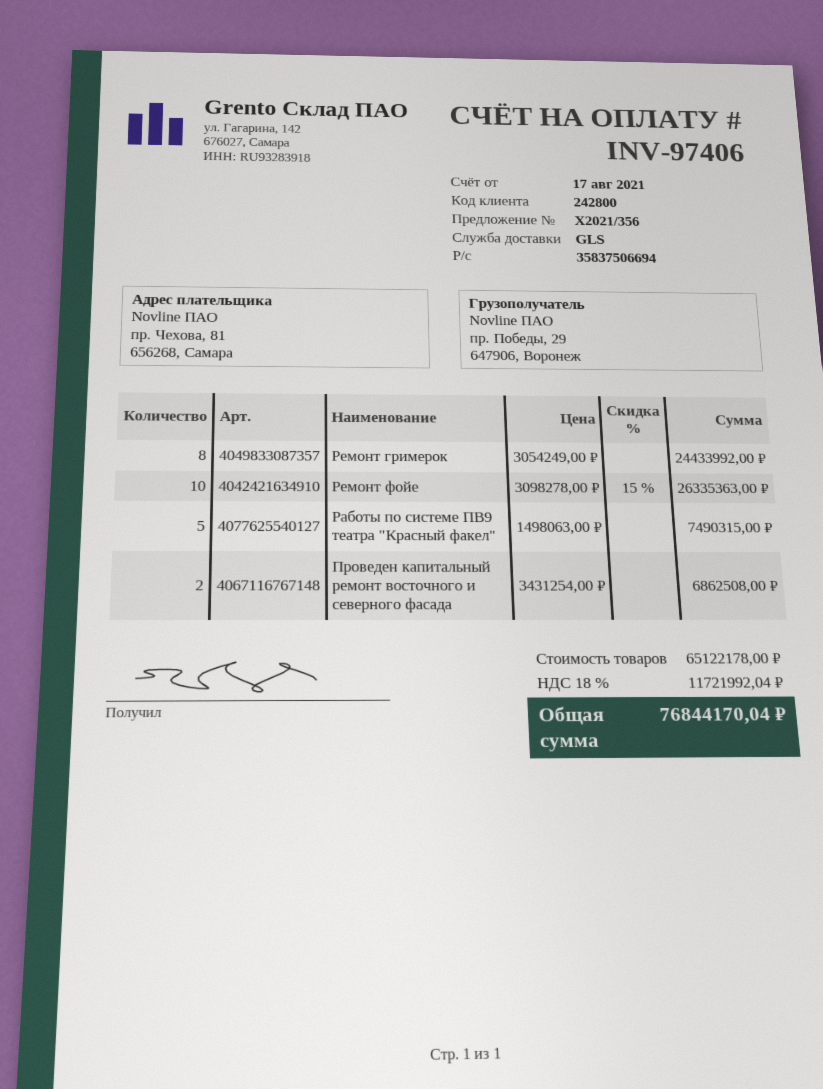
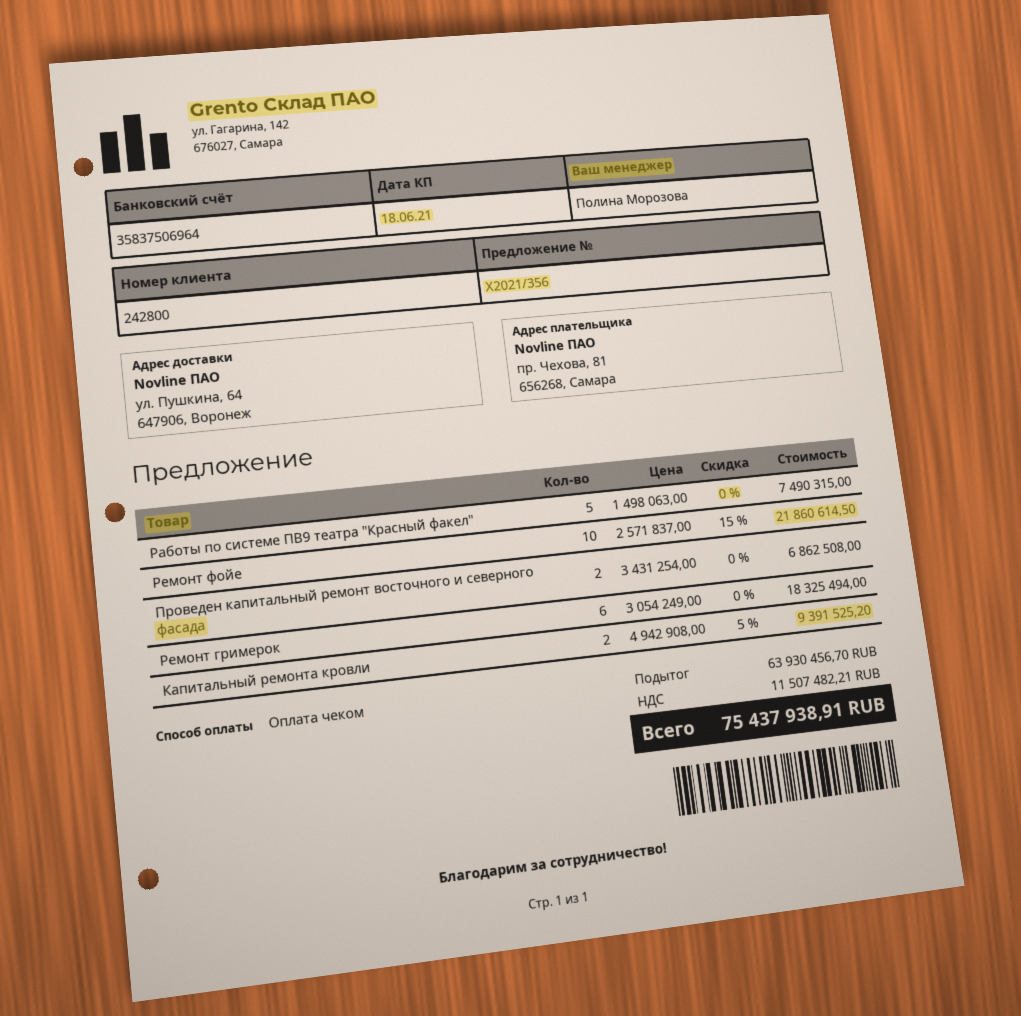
bank account: 35837506694 -> 35837506964
ship to: пр. Победы, 29, 647906, Воронеж -> ул. Пушкина, 64, 647906, Воронеж
Ремонт гримерок: 8 x 3054249.00 = 24433992.00 -> 6 x 3054249.00 = 18325494.00
Ремонт фойе: 10 x 3098278.00 - 15% = 26335363.00 -> 10 x 2571837.00 - 15% = 21860614.50
Капитальный ремонта кровли: none -> 2 x 4942908.00 - 5% = 9391525.20
subtotal: 65122178.00 -> 63930456.70
tax: 11721992.04 -> 11507482.21
total: 76844170.04 -> 75437938.91

